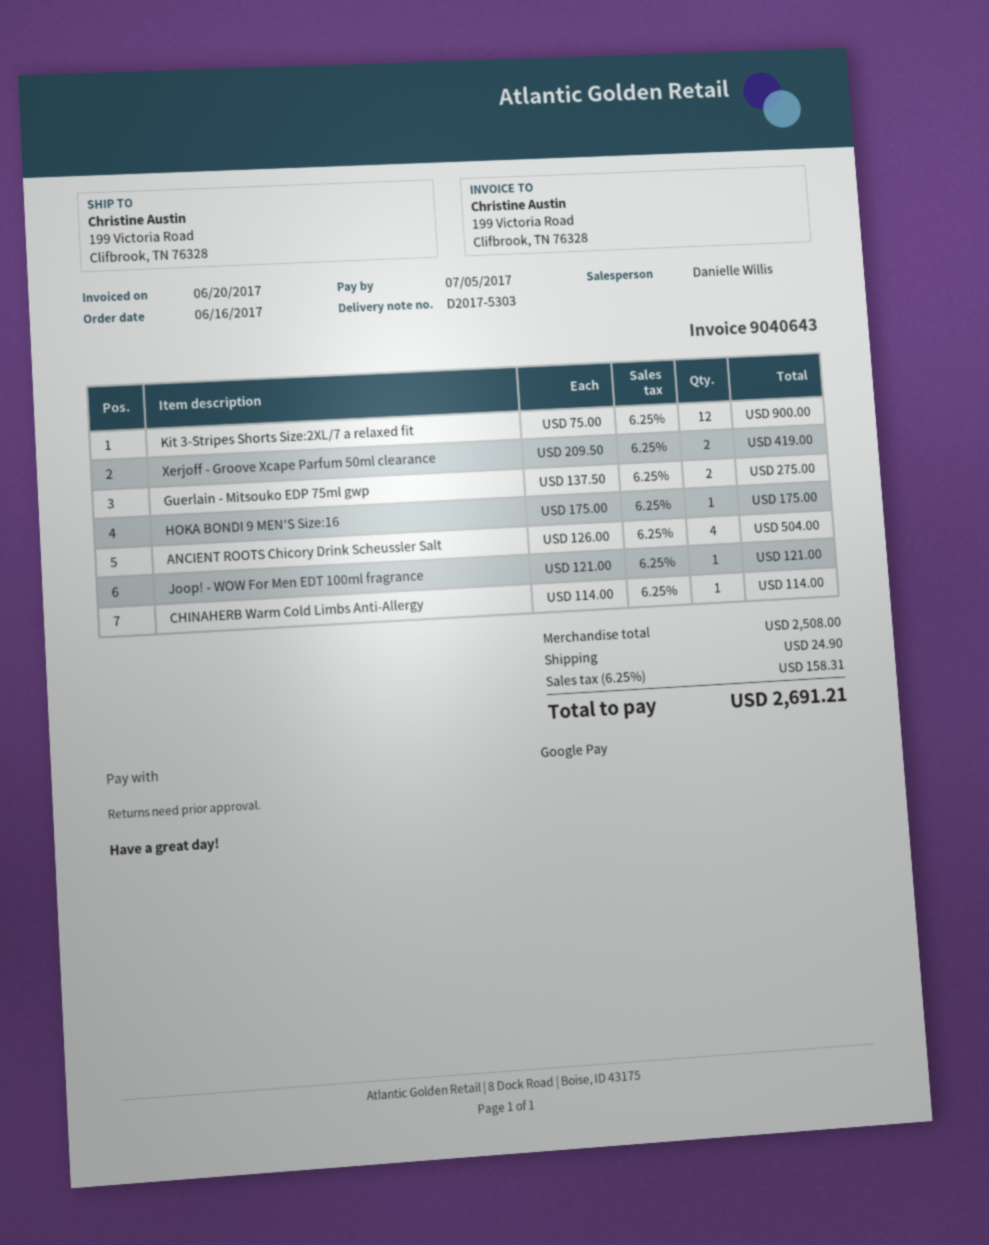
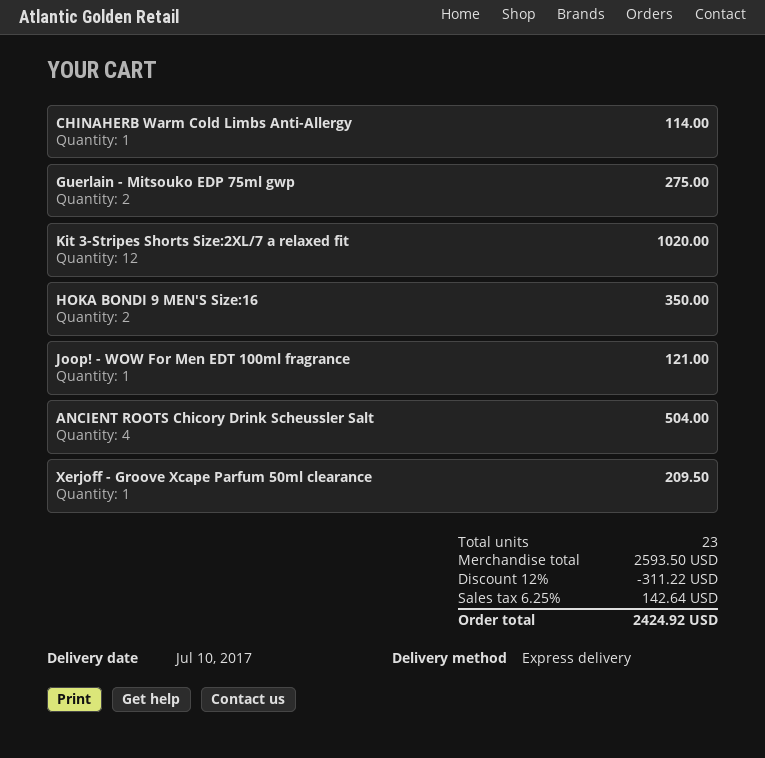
Kit 3-Stripes Shorts Size:2XL/7 a relaxed fit: 12 for 900.00 -> 12 for 1020.00
Xerjoff - Groove Xcape Parfum 50ml clearance: 2 for 419.00 -> 1 for 209.50
HOKA BONDI 9 MEN'S Size:16: 1 for 175.00 -> 2 for 350.00
subtotal: 2508.00 -> 2593.50
discount: none -> 12% = 311.22
shipping: 24.90 -> none
tax: 6.25% = 158.31 -> 6.25% = 142.64
total: 2691.21 -> 2424.92

